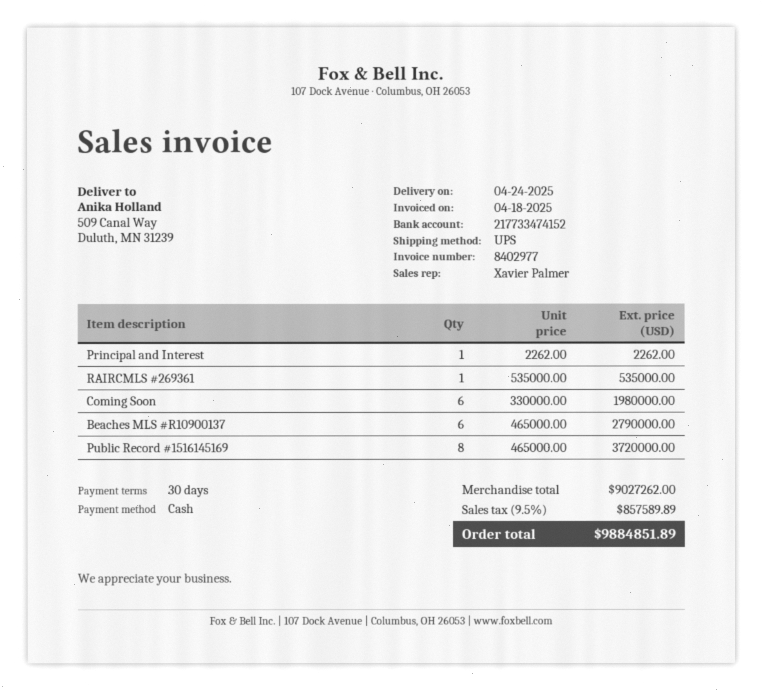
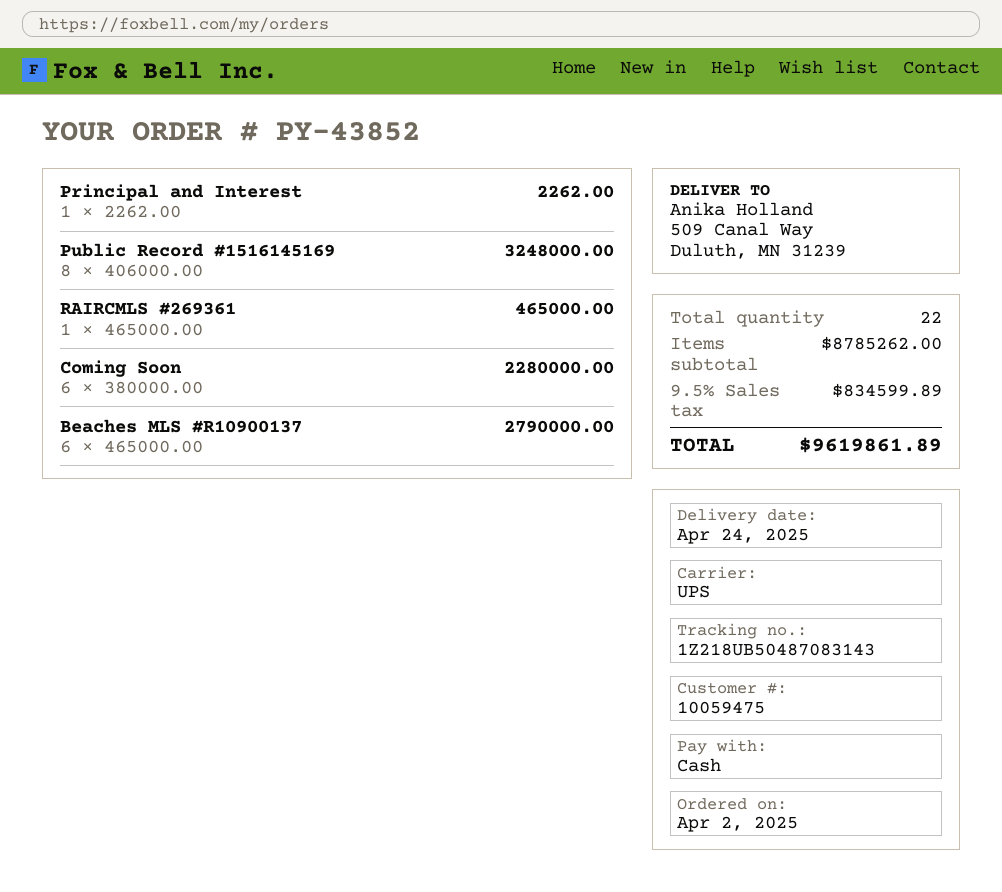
RAIRCMLS #269361: 1 x 535000.00 = 535000.00 -> 1 x 465000.00 = 465000.00
Coming Soon: 6 x 330000.00 = 1980000.00 -> 6 x 380000.00 = 2280000.00
Public Record #1516145169: 8 x 465000.00 = 3720000.00 -> 8 x 406000.00 = 3248000.00
subtotal: 9027262.00 -> 8785262.00
tax: 9.5% = 857589.89 -> 9.5% = 834599.89
total: 9884851.89 -> 9619861.89

